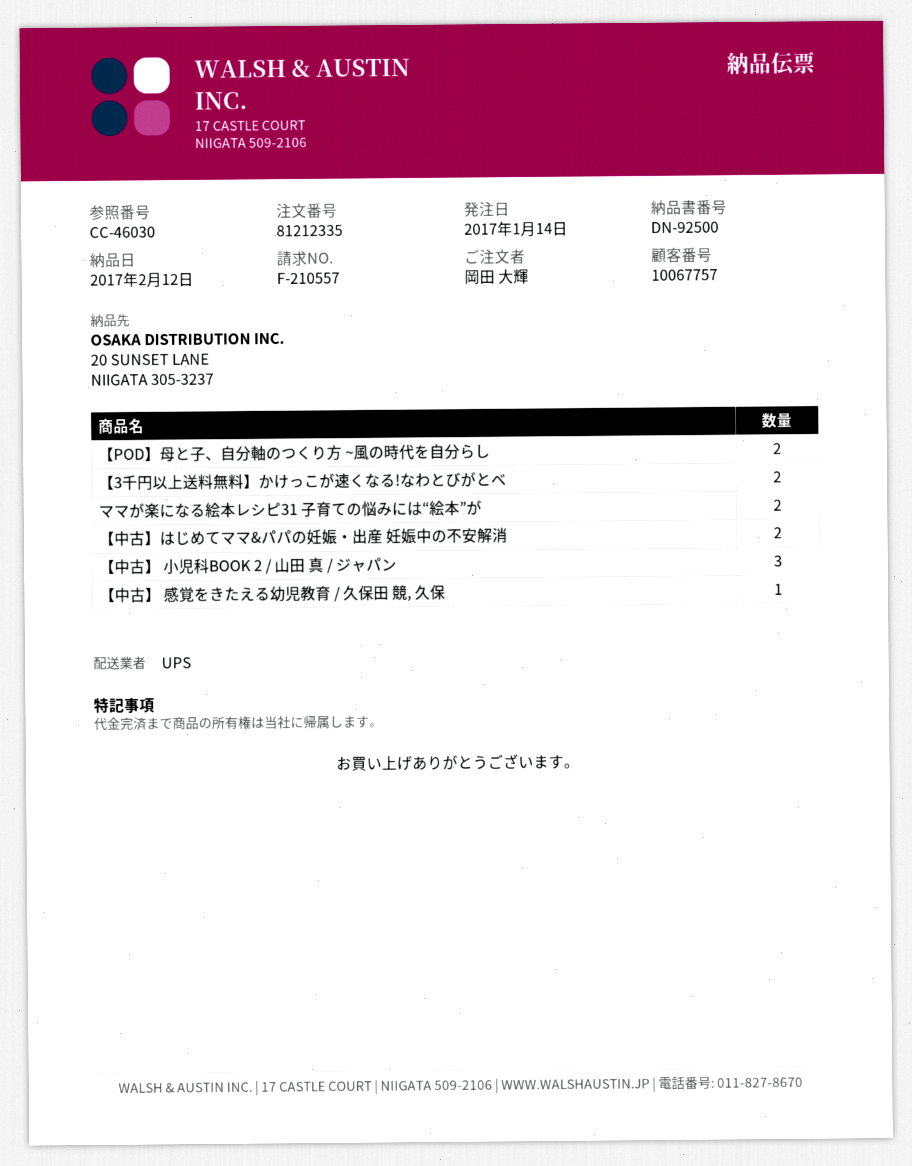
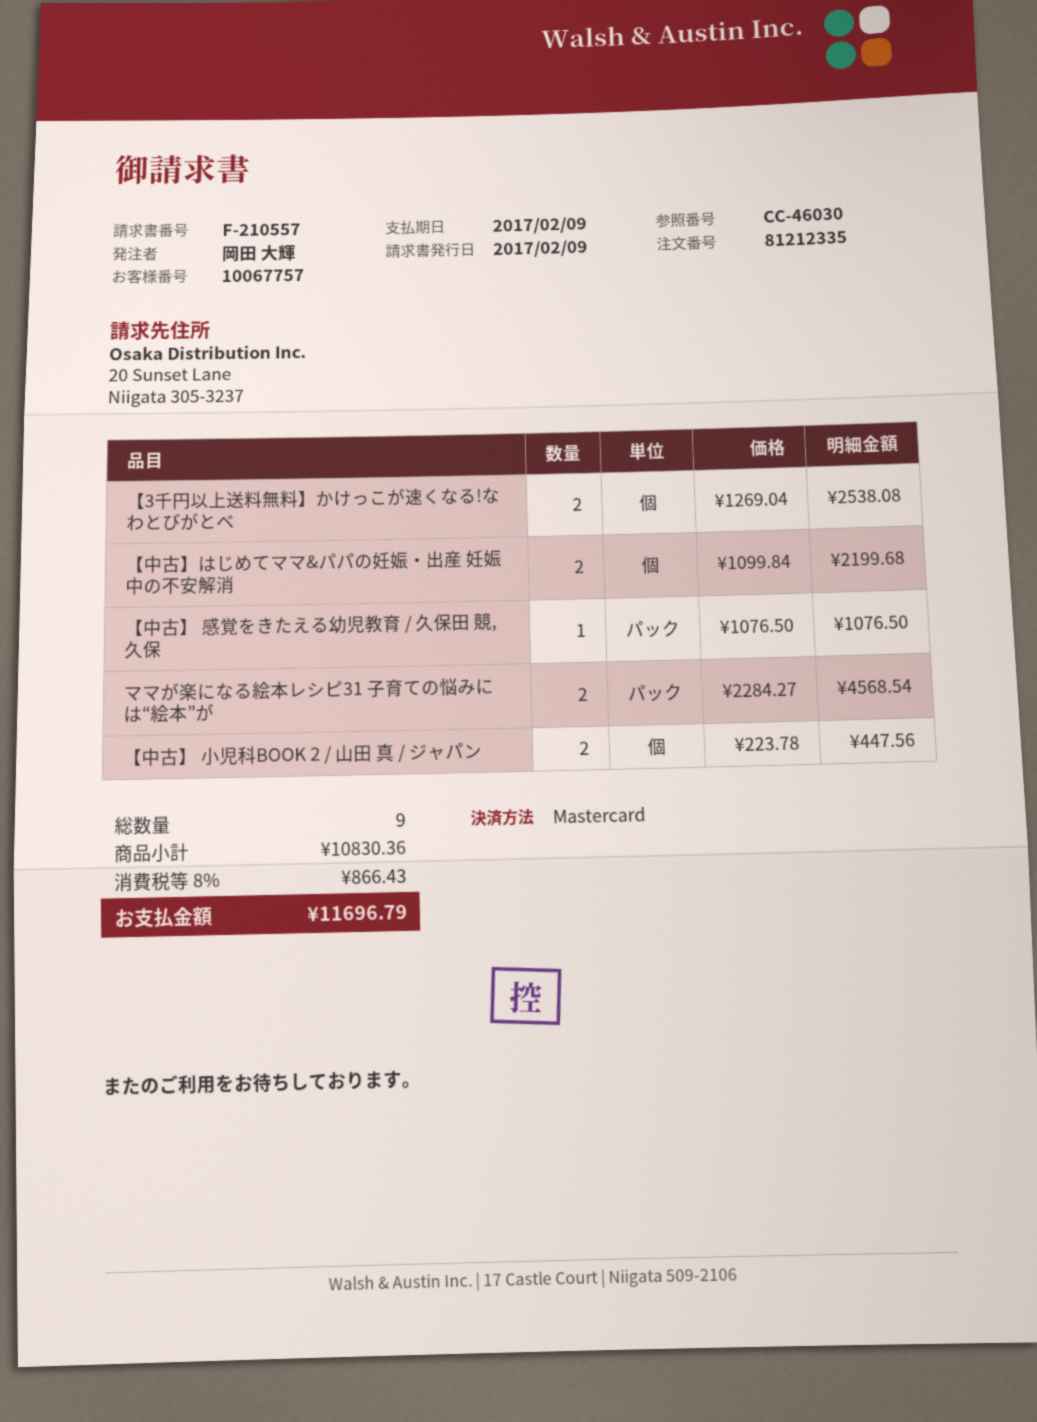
【POD】母と子、自分軸のつくり方 ~風の時代を自分らし: 2 -> none
【中古】 小児科BOOK 2 / 山田 真 / ジャパン: 3 -> 2

